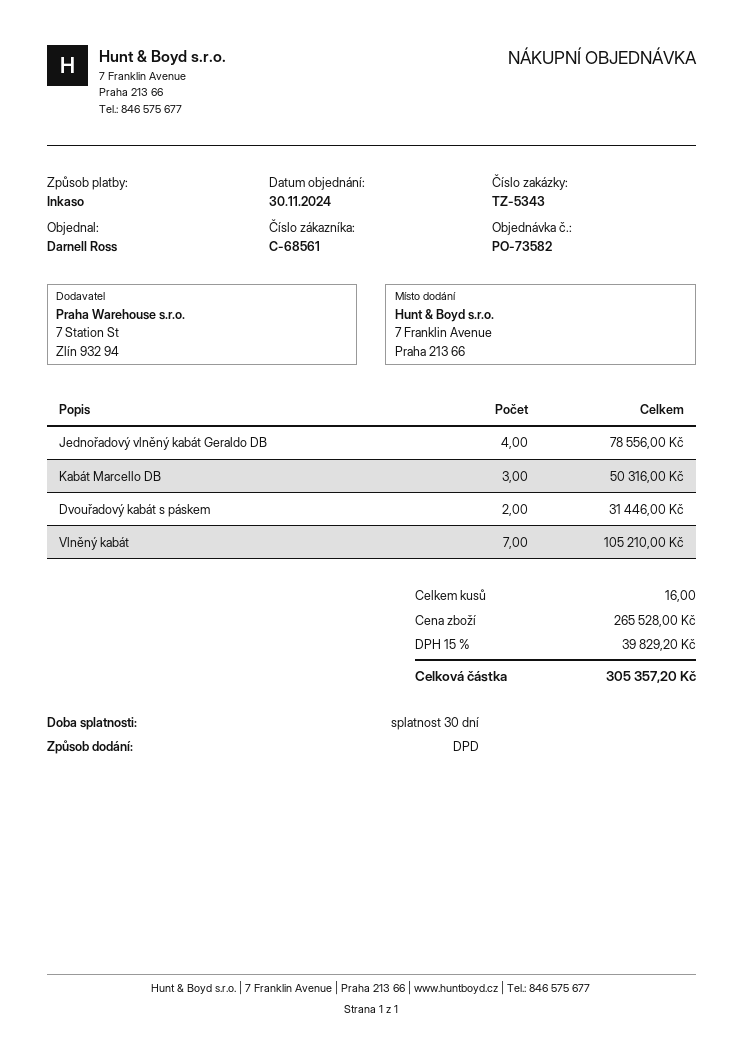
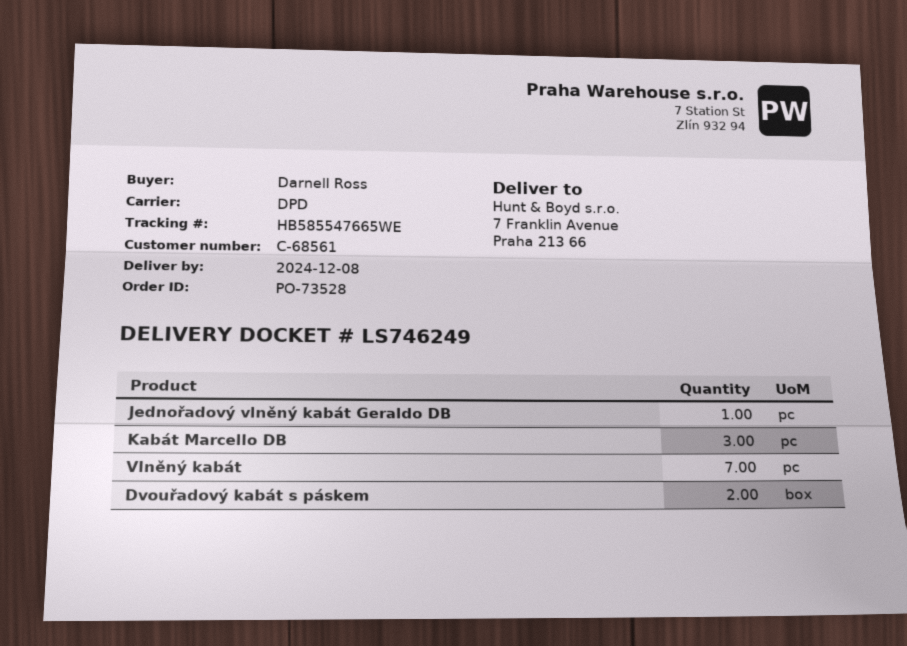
order number: PO-73582 -> PO-73528
Jednořadový vlněný kabát Geraldo DB: 4 -> 1

